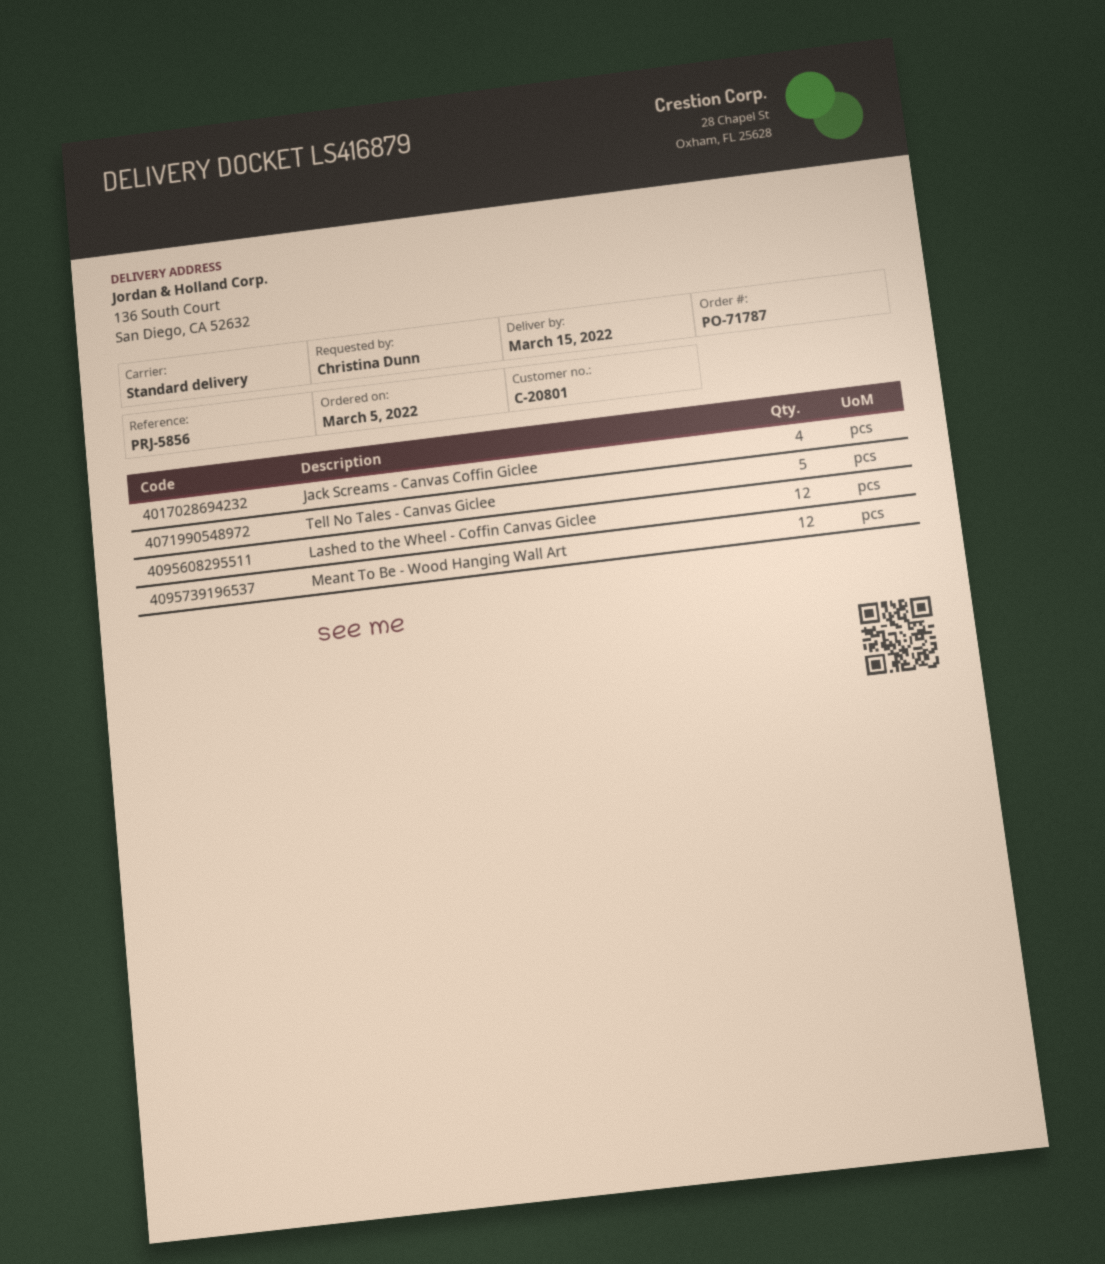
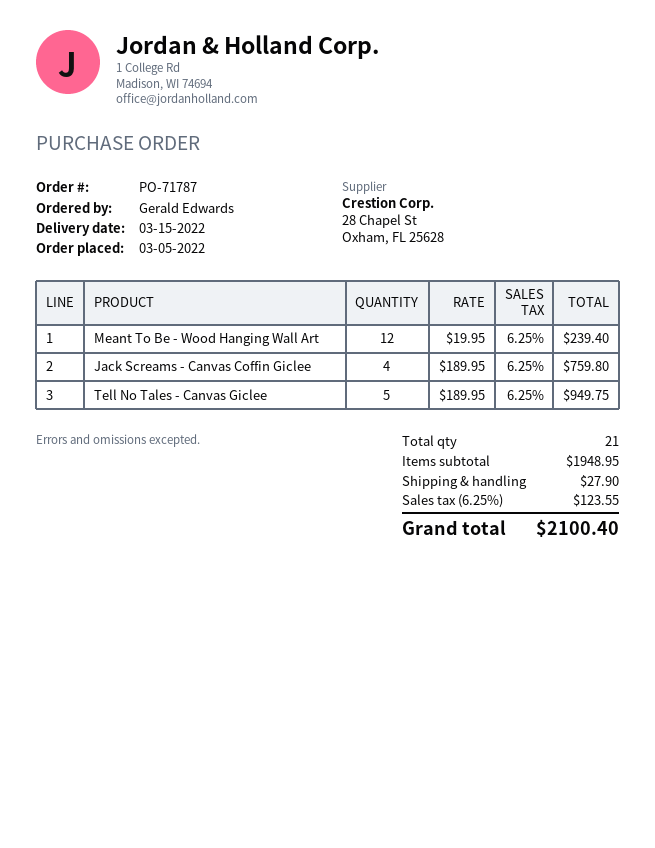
ordered by: Christina Dunn -> Gerald Edwards
Lashed to the Wheel - Coffin Canvas Giclee: 12 -> none

